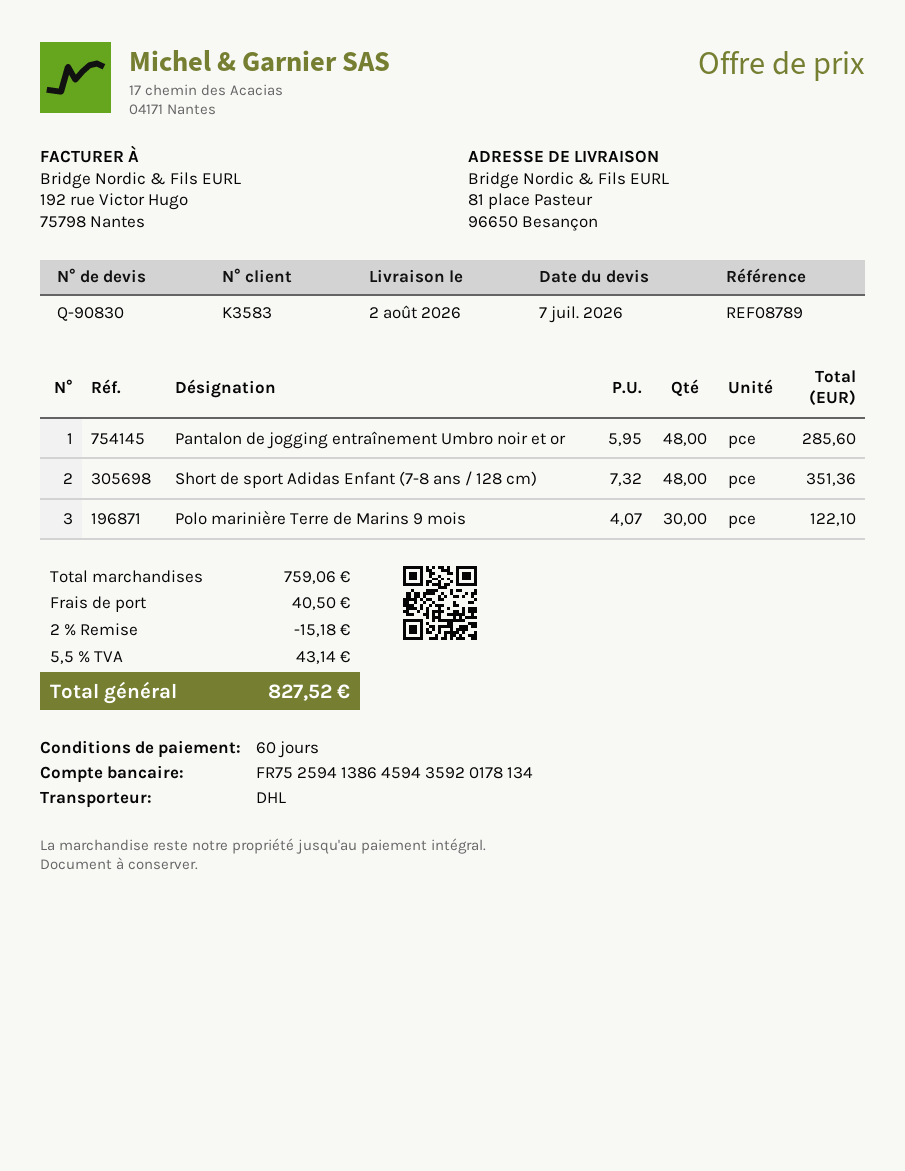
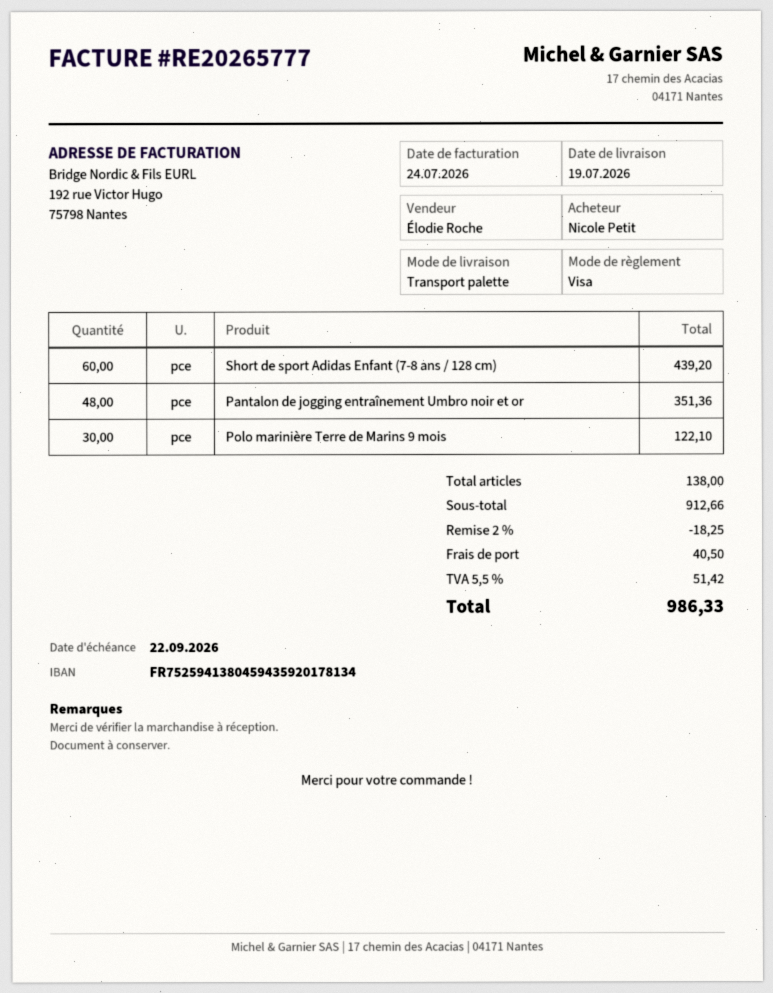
delivery date: 2026-08-02 -> 2026-07-19
bank account: FR7525941386459435920178134 -> FR7525941380459435920178134
shipping method: DHL -> pallet freight
Pantalon de jogging entraînement Umbro noir et or: 48 for 285.60 -> 48 for 351.36
Short de sport Adidas Enfant (7-8 ans / 128 cm): 48 for 351.36 -> 60 for 439.20
subtotal: 759.06 -> 912.66
discount: 2% = 15.18 -> 2% = 18.25
tax: 5.5% = 43.14 -> 5.5% = 51.42
total: 827.52 -> 986.33

